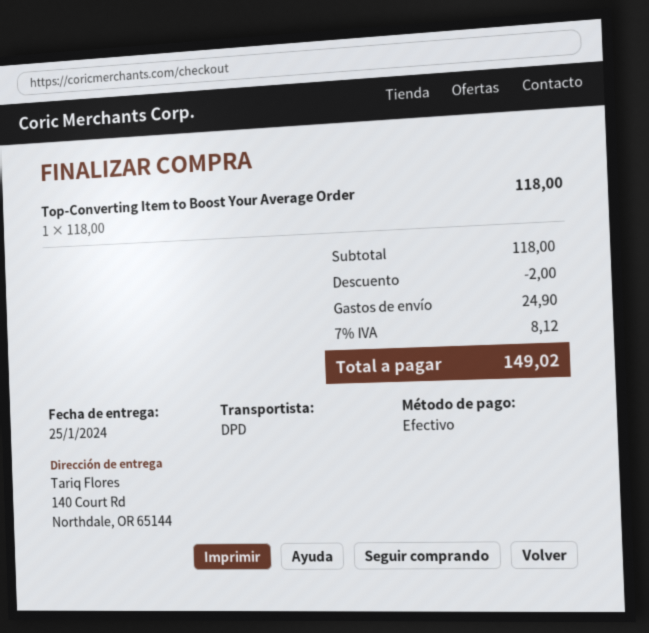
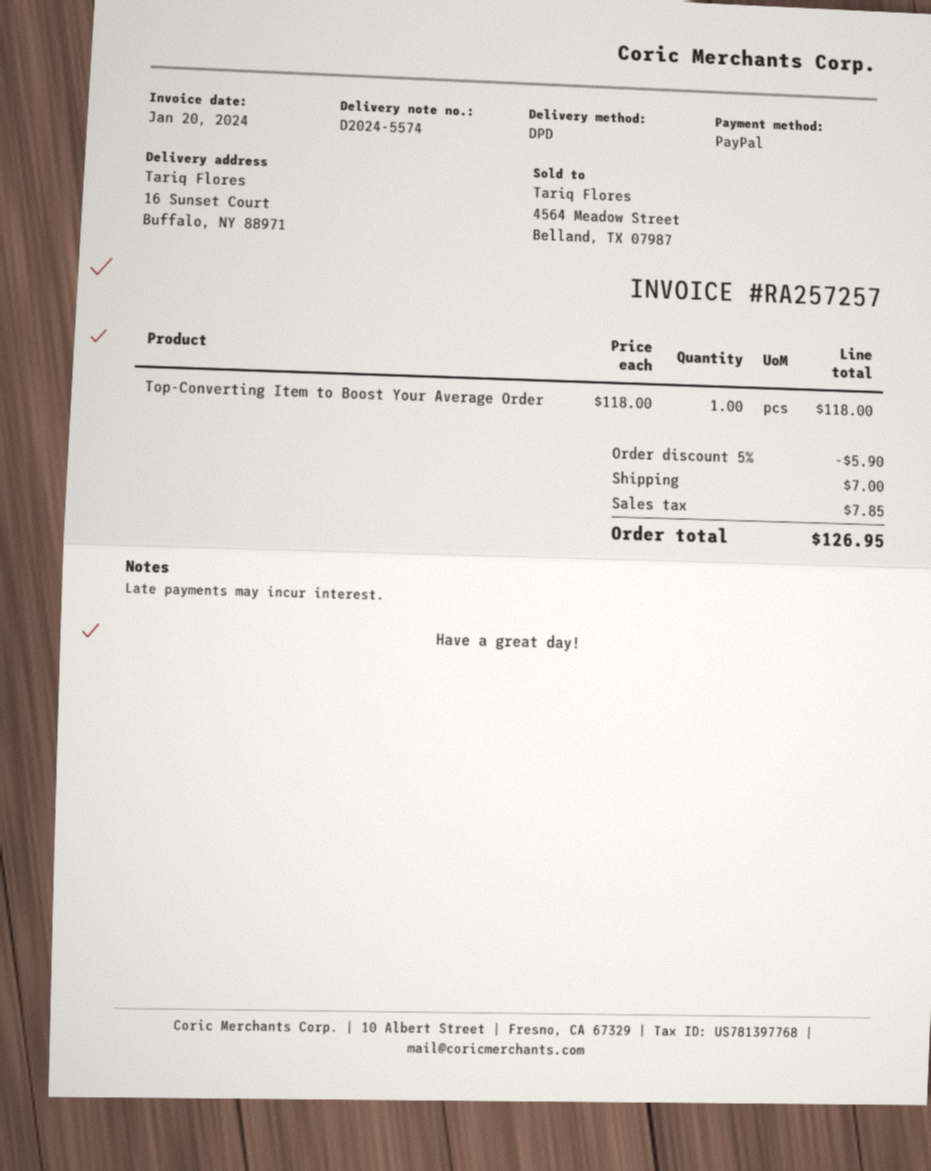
payment method: cash -> PayPal
ship to: 140 Court Rd, Northdale, OR 65144 -> 16 Sunset Court, Buffalo, NY 88971
discount: 2.00 -> 5.90
shipping: 24.90 -> 7.00
tax: 8.12 -> 7.85
total: 149.02 -> 126.95

